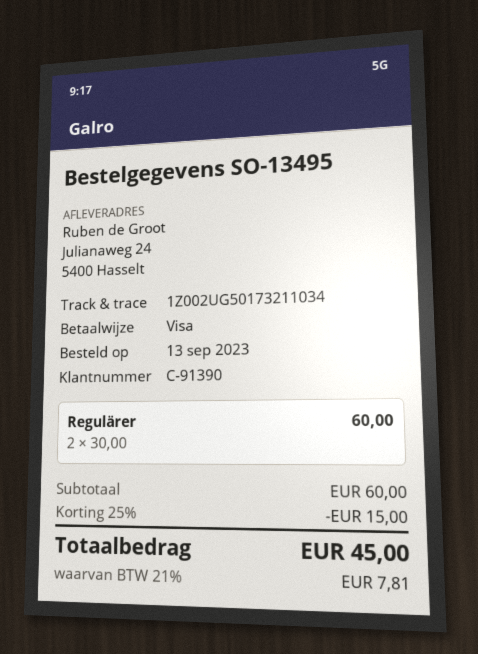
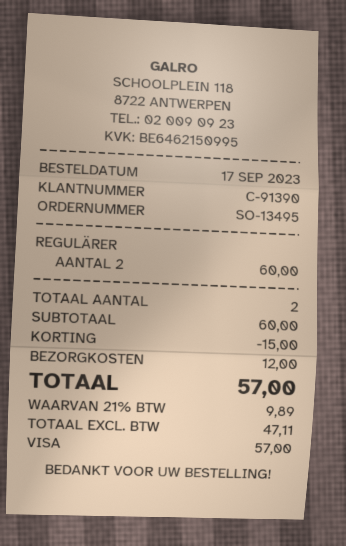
order date: 2023-09-13 -> 2023-09-17
shipping: none -> 12.00
tax: 21% = 7.81 -> 21% = 9.89
total: 45.00 -> 57.00

